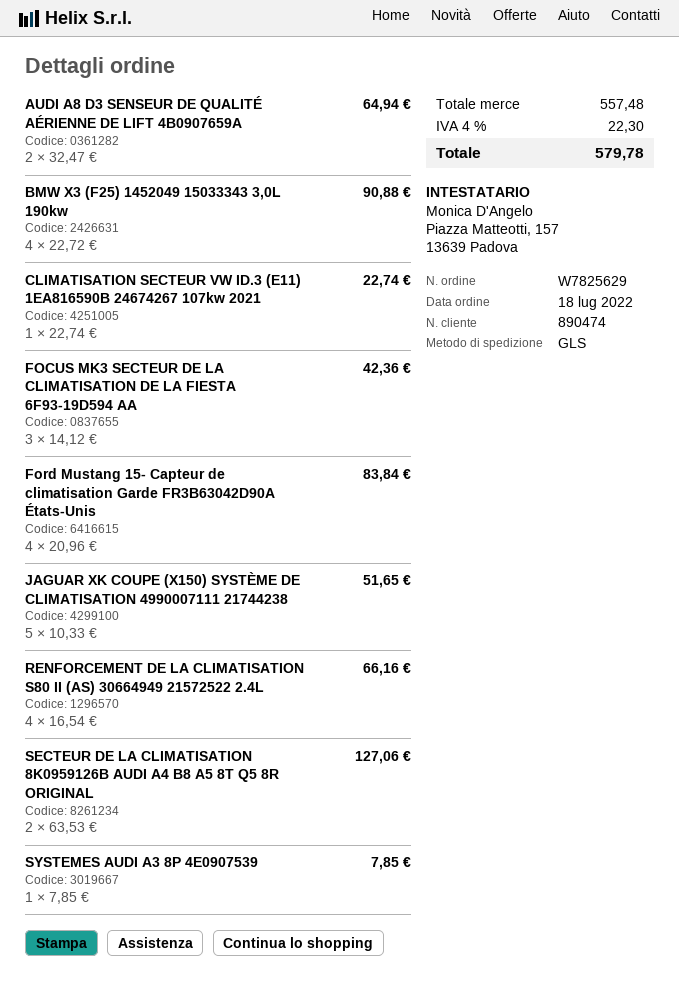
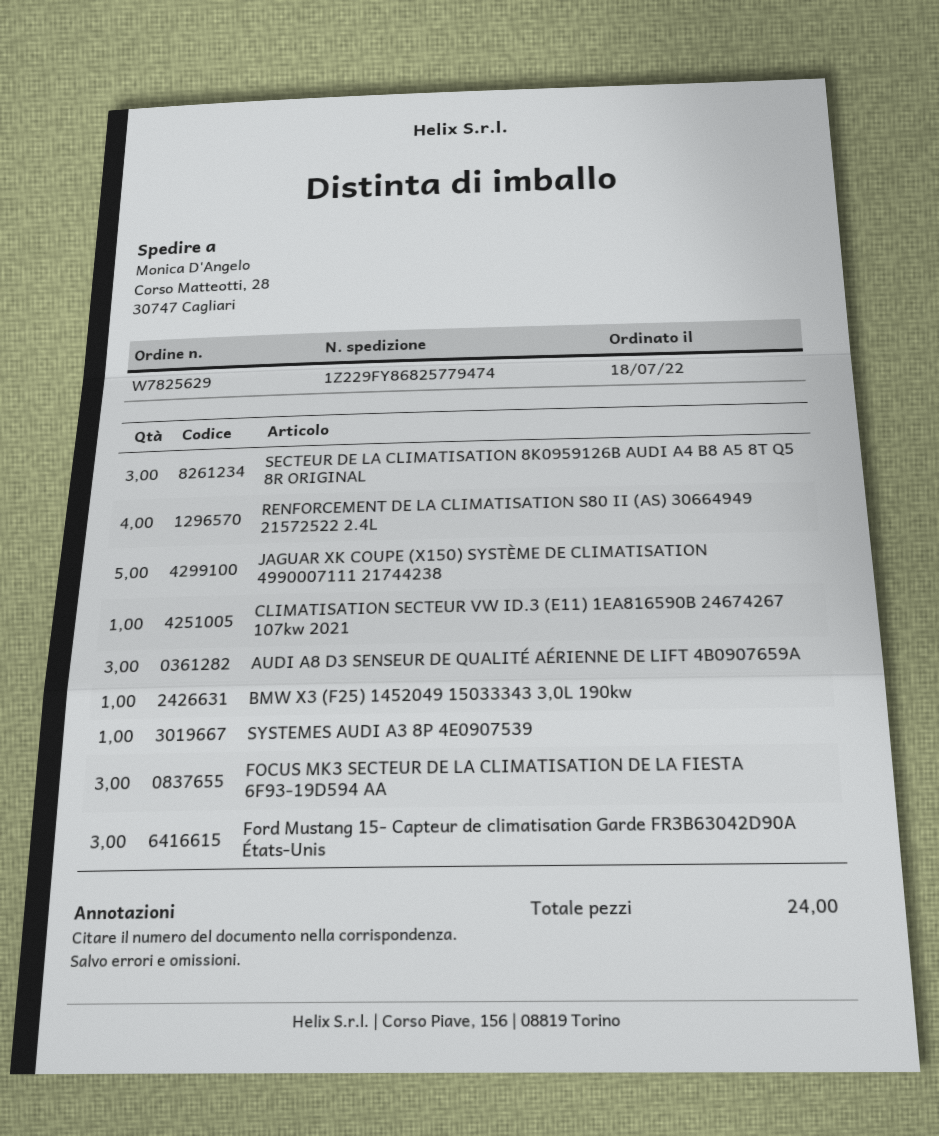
AUDI A8 D3 SENSEUR DE QUALITÉ AÉRIENNE DE LIFT 4B0907659A: 2 -> 3
BMW X3 (F25) 1452049 15033343 3,0L 190kw: 4 -> 1
Ford Mustang 15- Capteur de climatisation Garde FR3B63042D90A États-Unis: 4 -> 3
SECTEUR DE LA CLIMATISATION 8K0959126B AUDI A4 B8 A5 8T Q5 8R ORIGINAL: 2 -> 3

